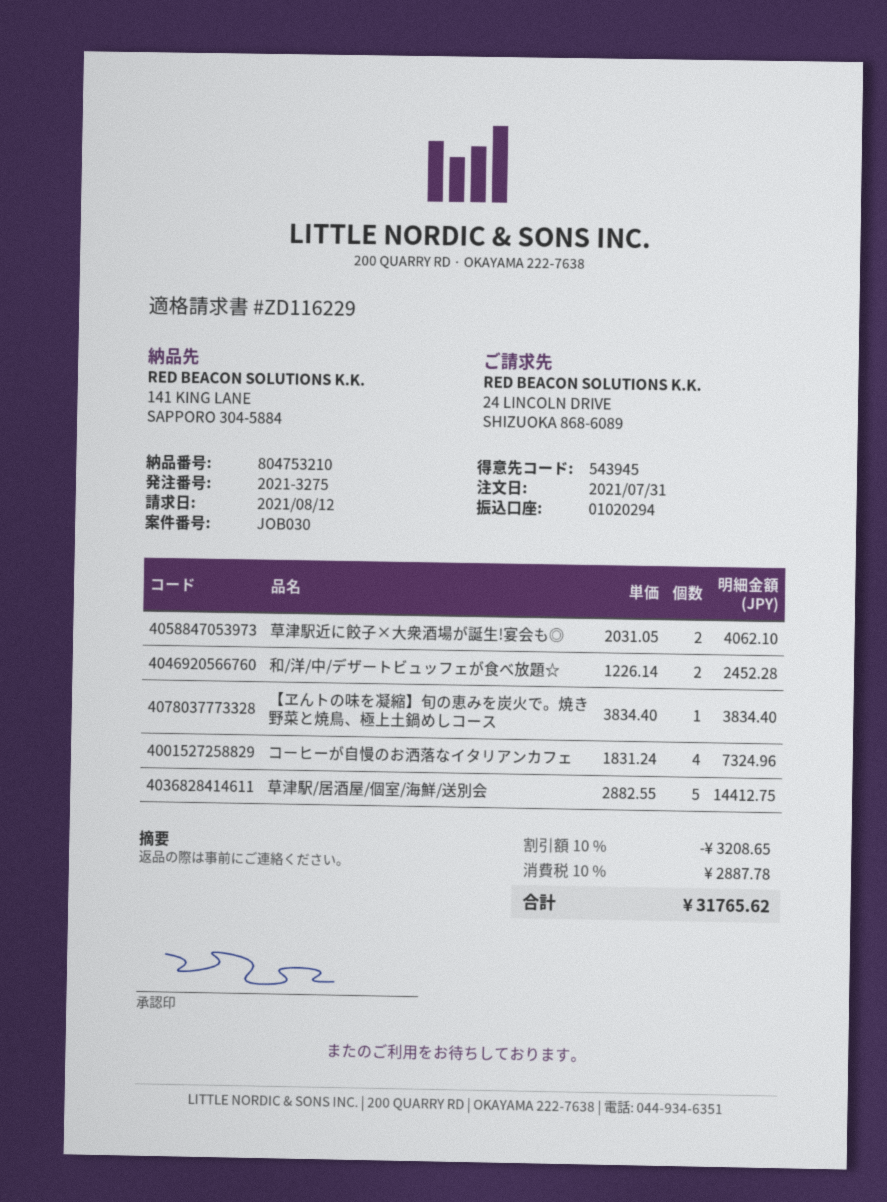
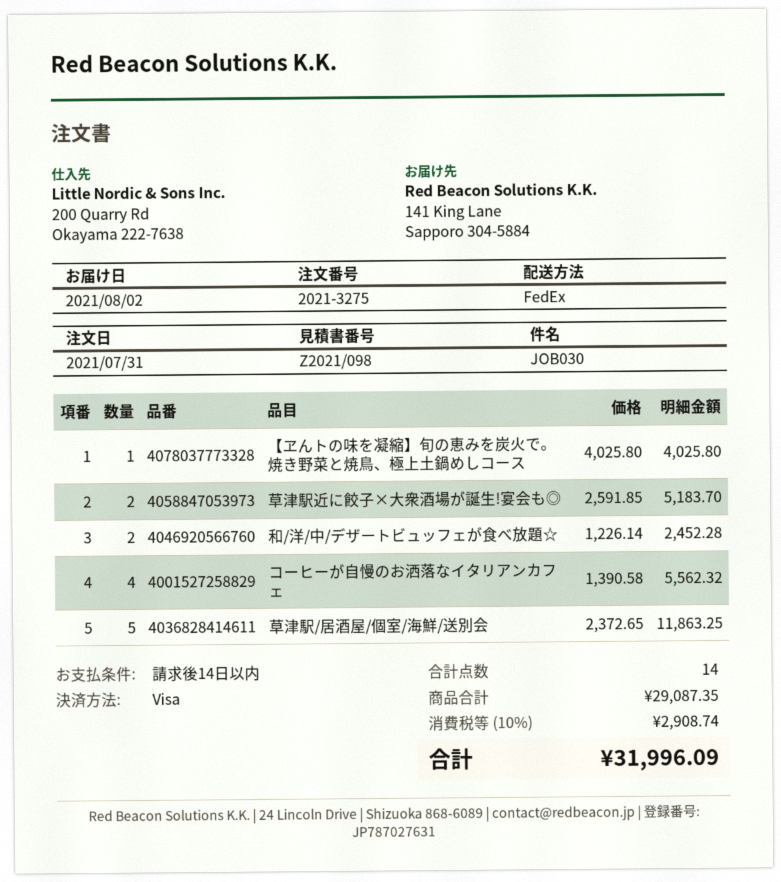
草津駅近に餃子×大衆酒場が誕生!宴会も◎: 2 x 2031.05 = 4062.10 -> 2 x 2591.85 = 5183.70
【ヱんトの味を凝縮】旬の恵みを炭火で。焼き野菜と焼鳥、極上土鍋めしコース: 1 x 3834.40 = 3834.40 -> 1 x 4025.80 = 4025.80
コーヒーが自慢のお洒落なイタリアンカフェ: 4 x 1831.24 = 7324.96 -> 4 x 1390.58 = 5562.32
草津駅/居酒屋/個室/海鮮/送別会: 5 x 2882.55 = 14412.75 -> 5 x 2372.65 = 11863.25
discount: 10% = 3208.65 -> none
tax: 10% = 2887.78 -> 10% = 2908.74
total: 31765.62 -> 31996.09

